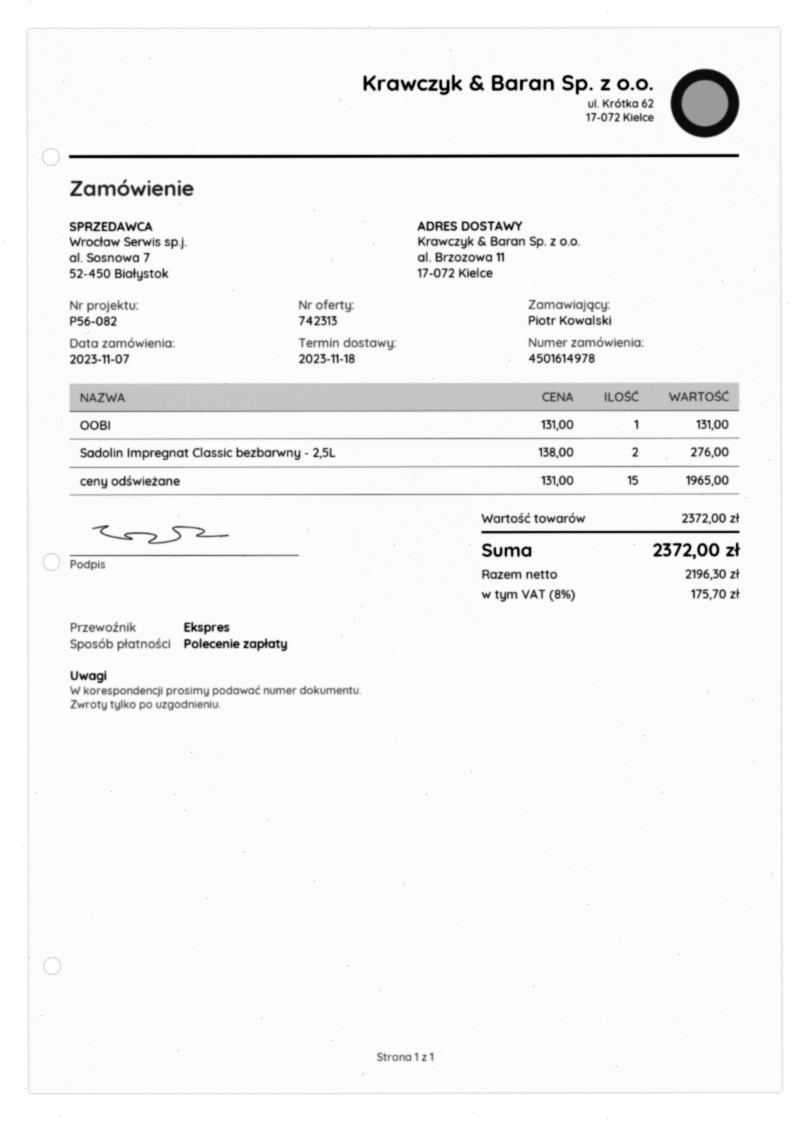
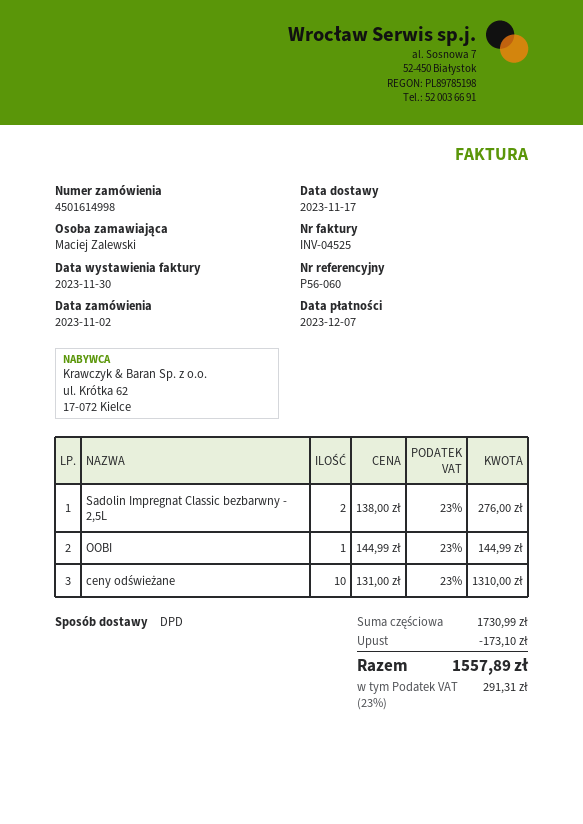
order number: 4501614978 -> 4501614998
order date: 2023-11-07 -> 2023-11-02
delivery date: 2023-11-18 -> 2023-11-17
reference: P56-082 -> P56-060
ordered by: Piotr Kowalski -> Maciej Zalewski
shipping method: express -> DPD
OOBI: 1 x 131.00 = 131.00 -> 1 x 144.99 = 144.99
ceny odświeżane: 15 x 131.00 = 1965.00 -> 10 x 131.00 = 1310.00
subtotal: 2372.00 -> 1730.99
discount: none -> 173.10
tax: 8% = 175.70 -> 23% = 291.31
total: 2372.00 -> 1557.89

